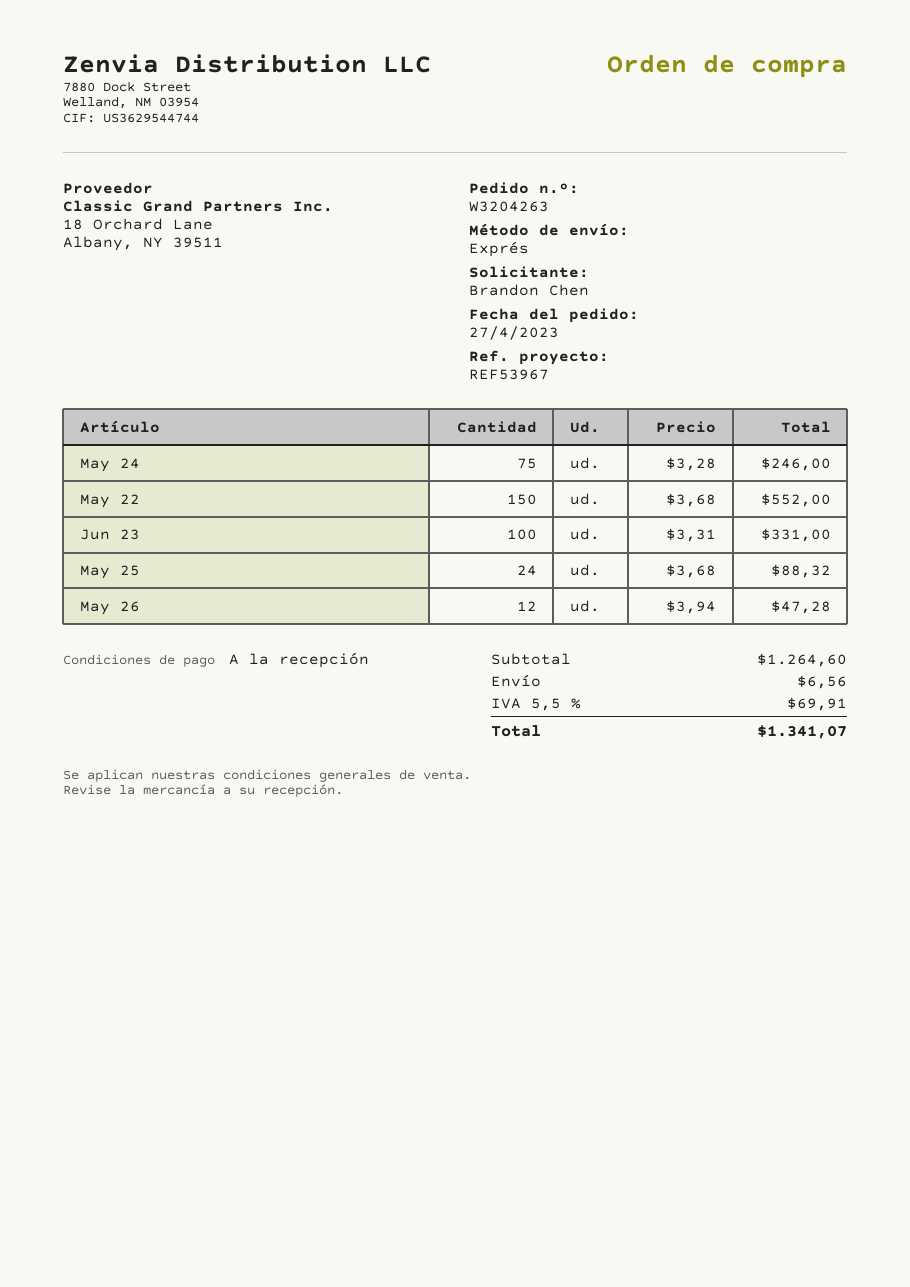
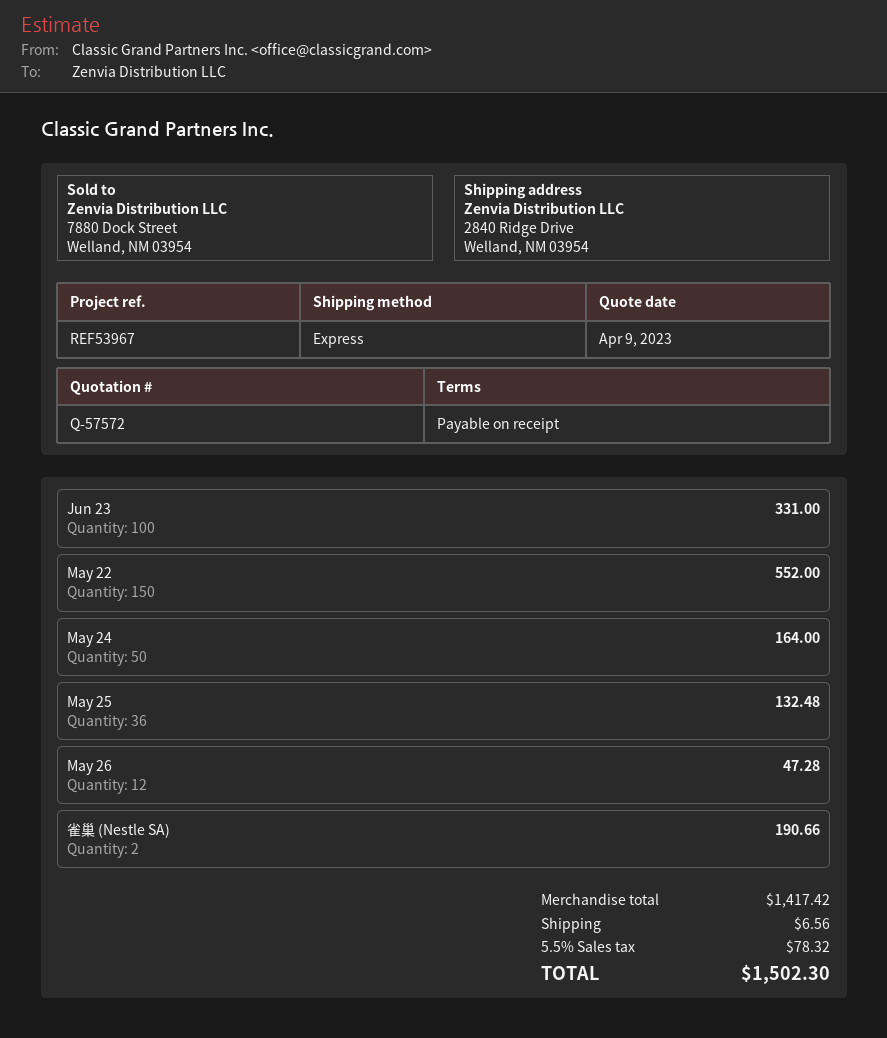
May 24: 75 for 246.00 -> 50 for 164.00
May 25: 24 for 88.32 -> 36 for 132.48
雀巢 (Nestle SA): none -> 2 for 190.66
subtotal: 1264.60 -> 1417.42
tax: 5.5% = 69.91 -> 5.5% = 78.32
total: 1341.07 -> 1502.30

